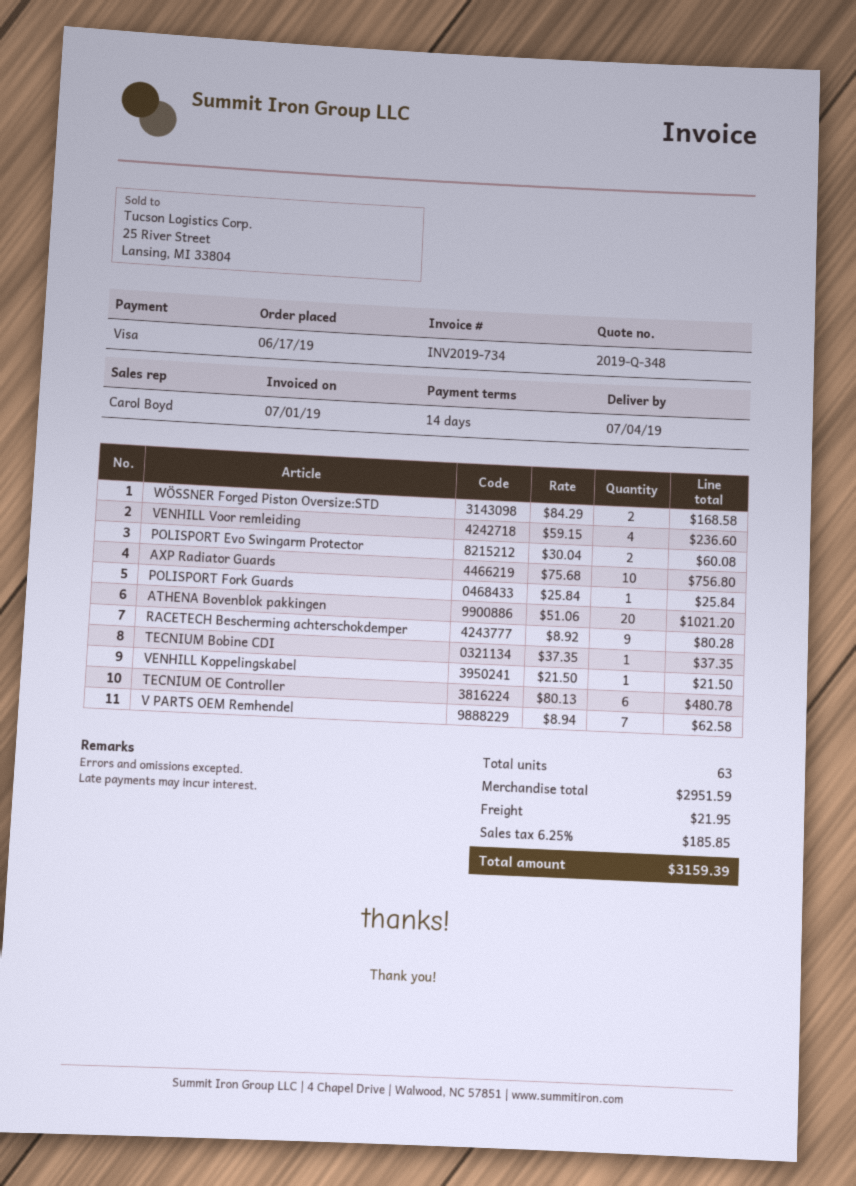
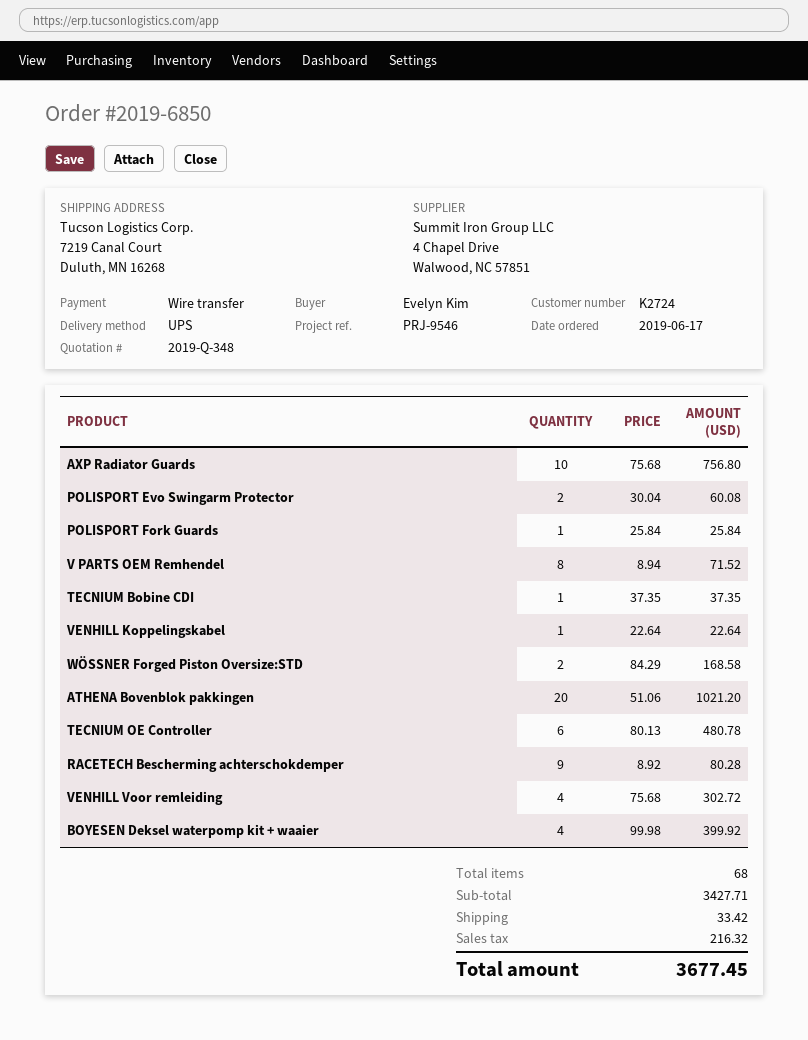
payment method: Visa -> bank transfer
VENHILL Voor remleiding: 4 x 59.15 = 236.60 -> 4 x 75.68 = 302.72
VENHILL Koppelingskabel: 1 x 21.50 = 21.50 -> 1 x 22.64 = 22.64
V PARTS OEM Remhendel: 7 x 8.94 = 62.58 -> 8 x 8.94 = 71.52
BOYESEN Deksel waterpomp kit + waaier: none -> 4 x 99.98 = 399.92
total quantity: 63 -> 68
subtotal: 2951.59 -> 3427.71
shipping: 21.95 -> 33.42
tax: 185.85 -> 216.32
total: 3159.39 -> 3677.45

